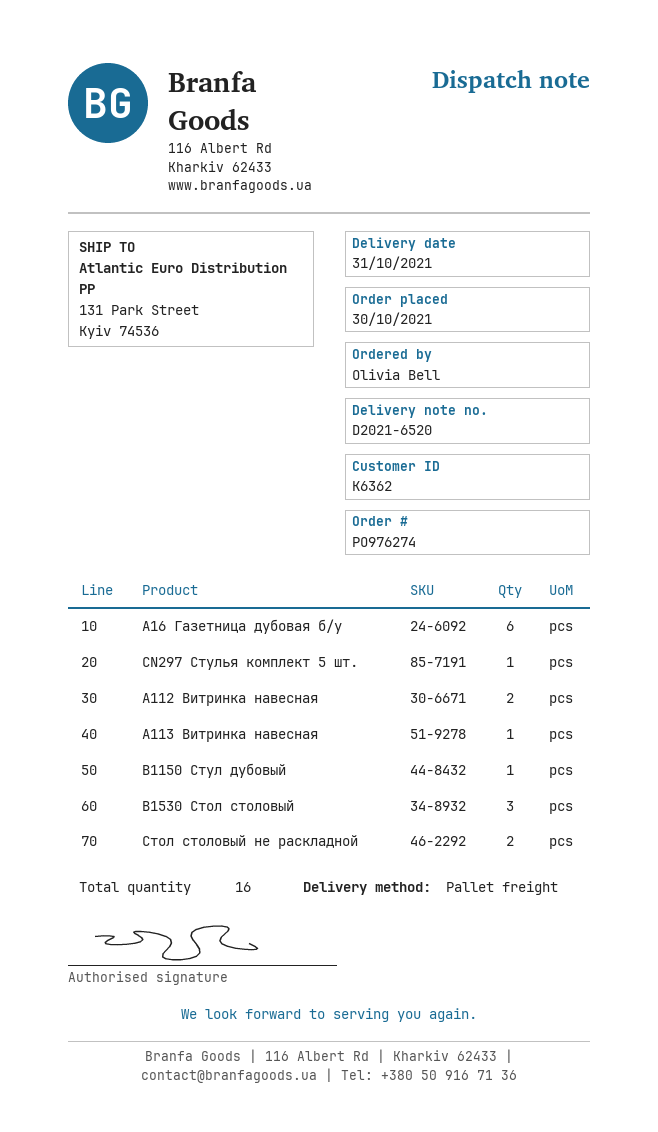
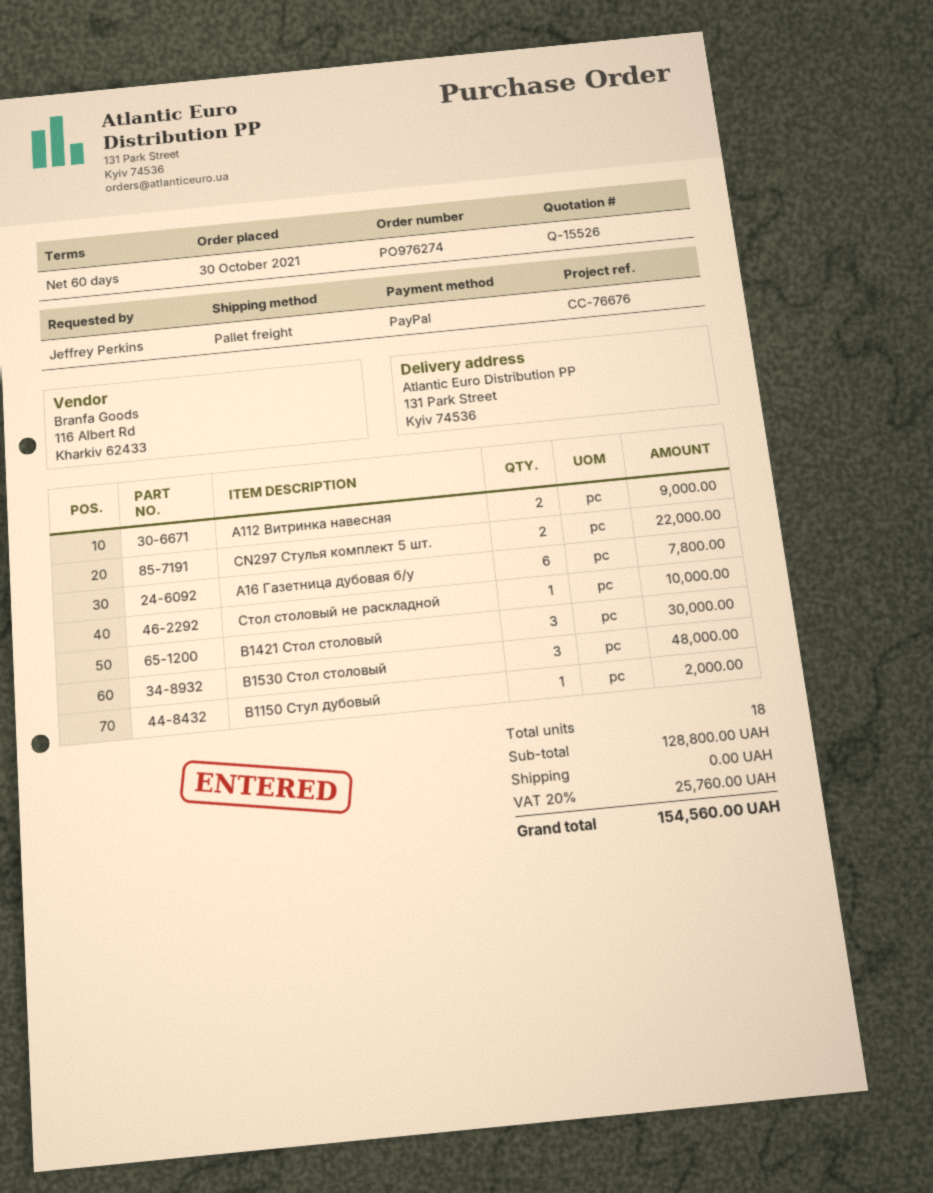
ordered by: Olivia Bell -> Jeffrey Perkins
CN297 Стулья комплект 5 шт.: 1 -> 2
А113 Витринка навесная: 1 -> none
Стол столовый не раскладной: 2 -> 1
В1421 Стол столовый: none -> 3
total quantity: 16 -> 18

